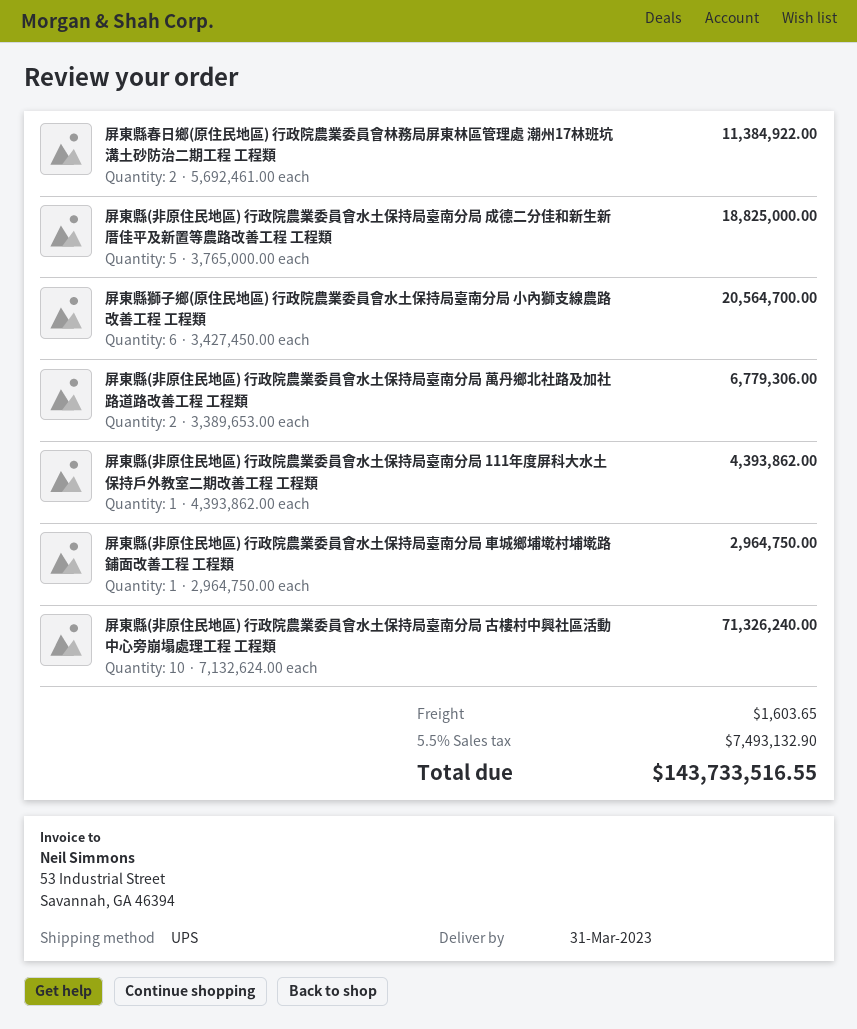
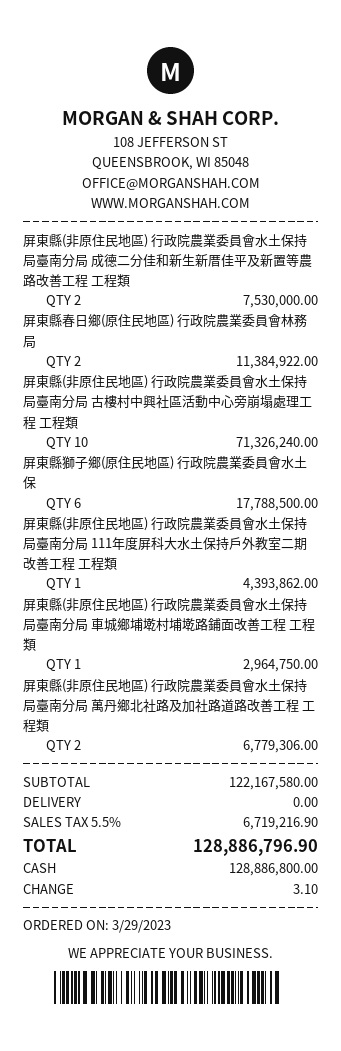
屏東縣(非原住民地區) 行政院農業委員會水土保持局臺南分局 成德二分佳和新生新厝佳平及新置等農路改善工程 工程類: 5 for 18825000.00 -> 2 for 7530000.00
屏東縣獅子鄉(原住民地區) 行政院農業委員會水土保持局臺南分局 小內獅支線農路改善工程 工程類: 6 for 20564700.00 -> 6 for 17788500.00
shipping: 1603.65 -> 0.00
tax: 5.5% = 7493132.90 -> 5.5% = 6719216.90
total: 143733516.55 -> 128886796.90

